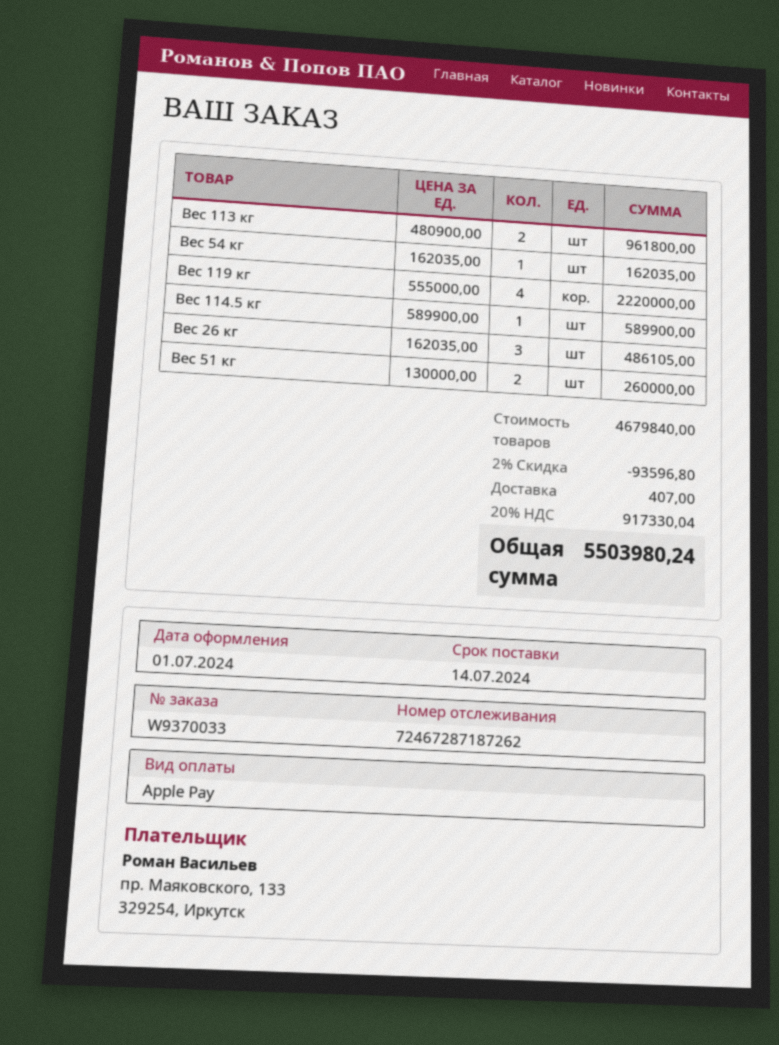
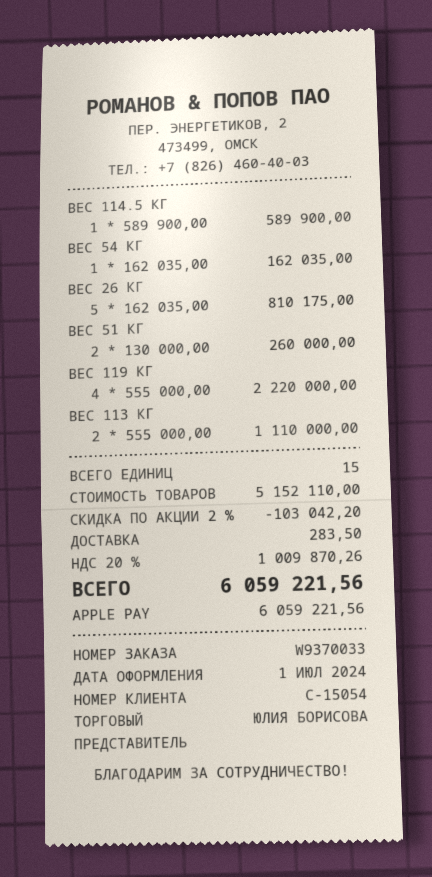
Вес 113 кг: 2 x 480900.00 = 961800.00 -> 2 x 555000.00 = 1110000.00
Вес 26 кг: 3 x 162035.00 = 486105.00 -> 5 x 162035.00 = 810175.00
subtotal: 4679840.00 -> 5152110.00
discount: 2% = 93596.80 -> 2% = 103042.20
shipping: 407.00 -> 283.50
tax: 20% = 917330.04 -> 20% = 1009870.26
total: 5503980.24 -> 6059221.56

